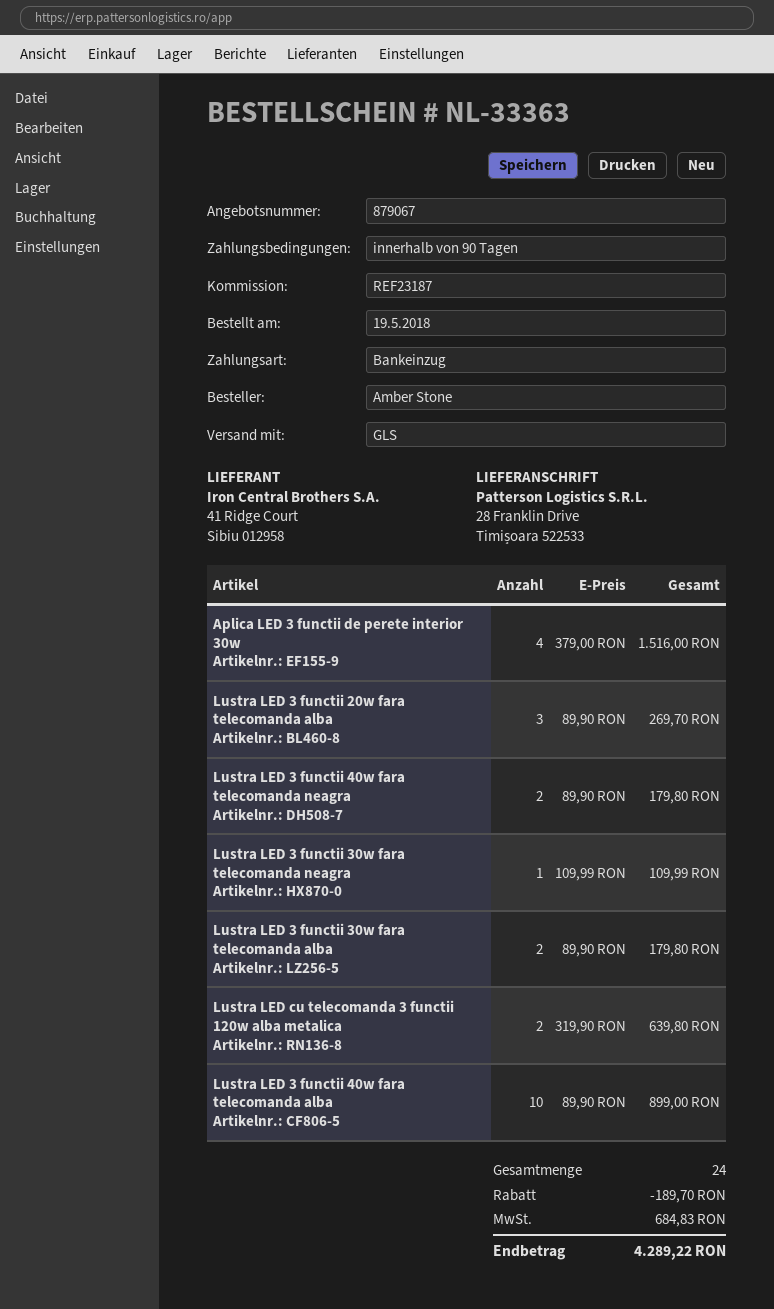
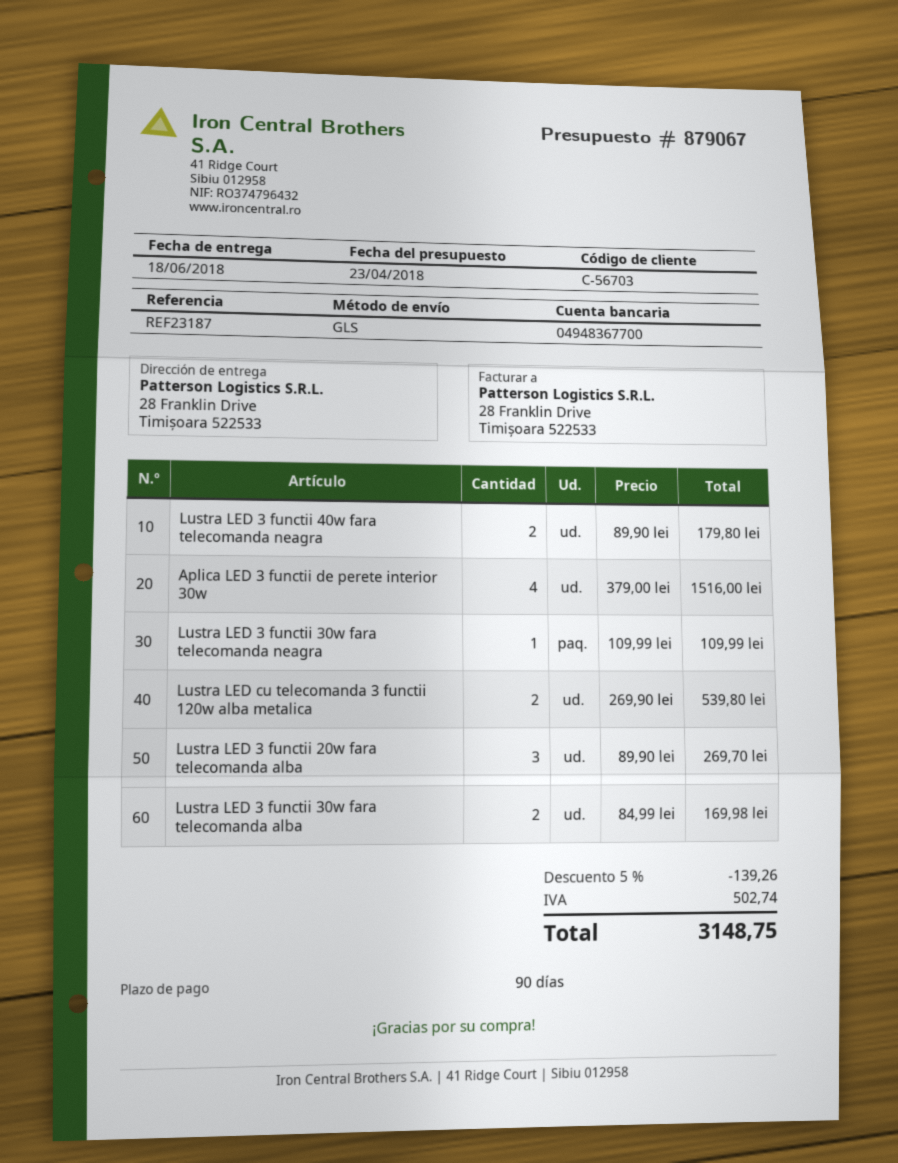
Lustra LED 3 functii 30w fara telecomanda alba: 2 x 89.90 = 179.80 -> 2 x 84.99 = 169.98
Lustra LED cu telecomanda 3 functii 120w alba metalica: 2 x 319.90 = 639.80 -> 2 x 269.90 = 539.80
Lustra LED 3 functii 40w fara telecomanda alba: 10 x 89.90 = 899.00 -> none
discount: 189.70 -> 139.26
tax: 684.83 -> 502.74
total: 4289.22 -> 3148.75

